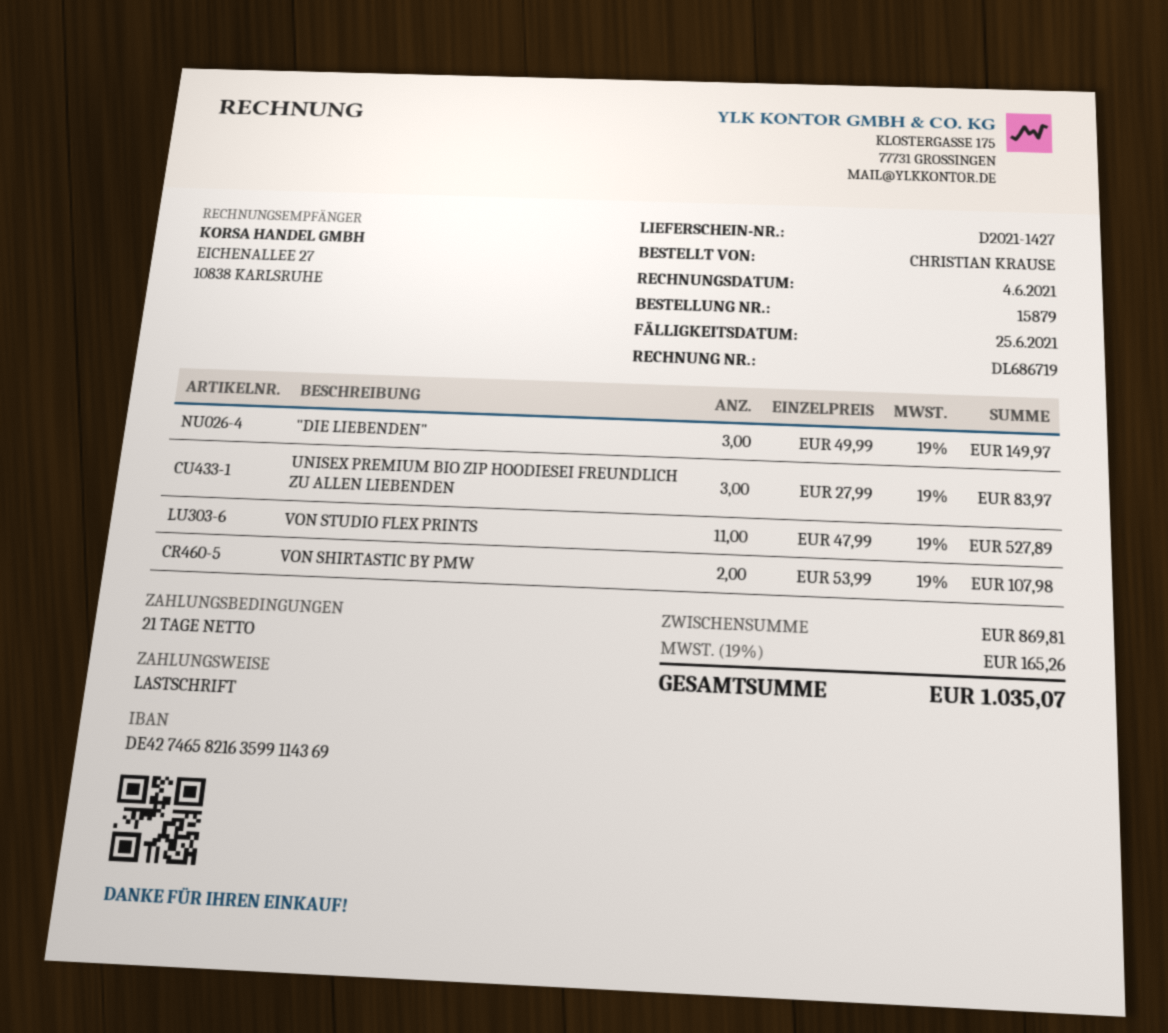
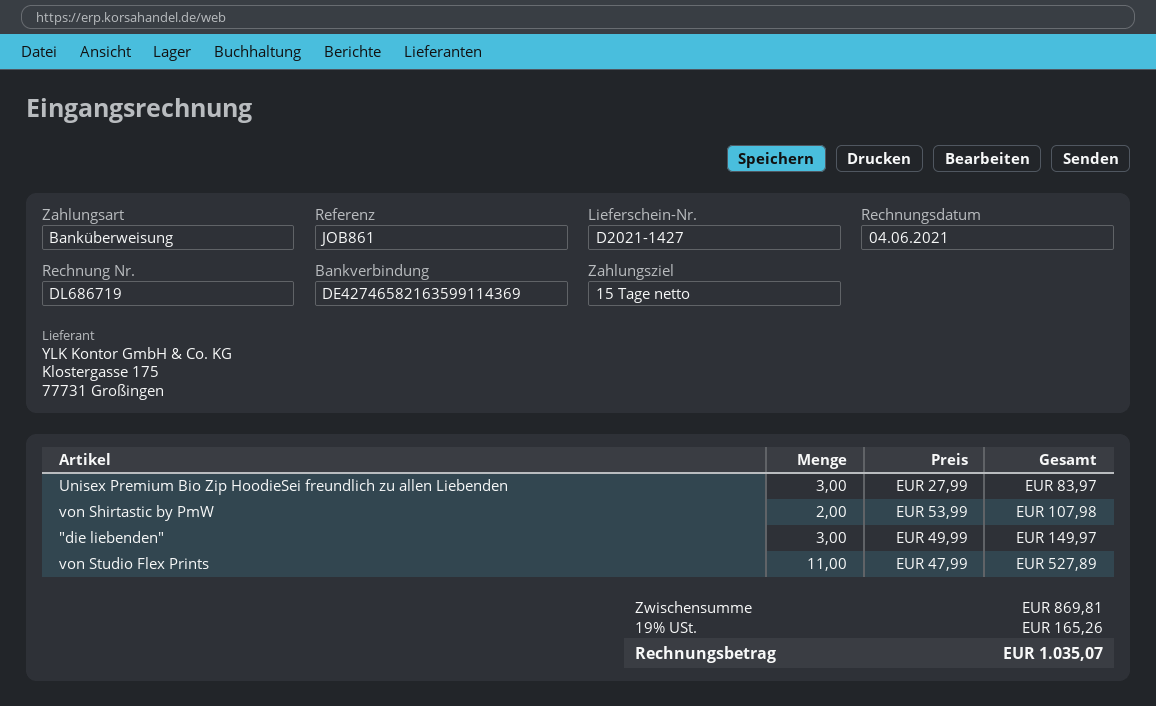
payment terms: 21 days -> 15 days
payment method: direct debit -> bank transfer

